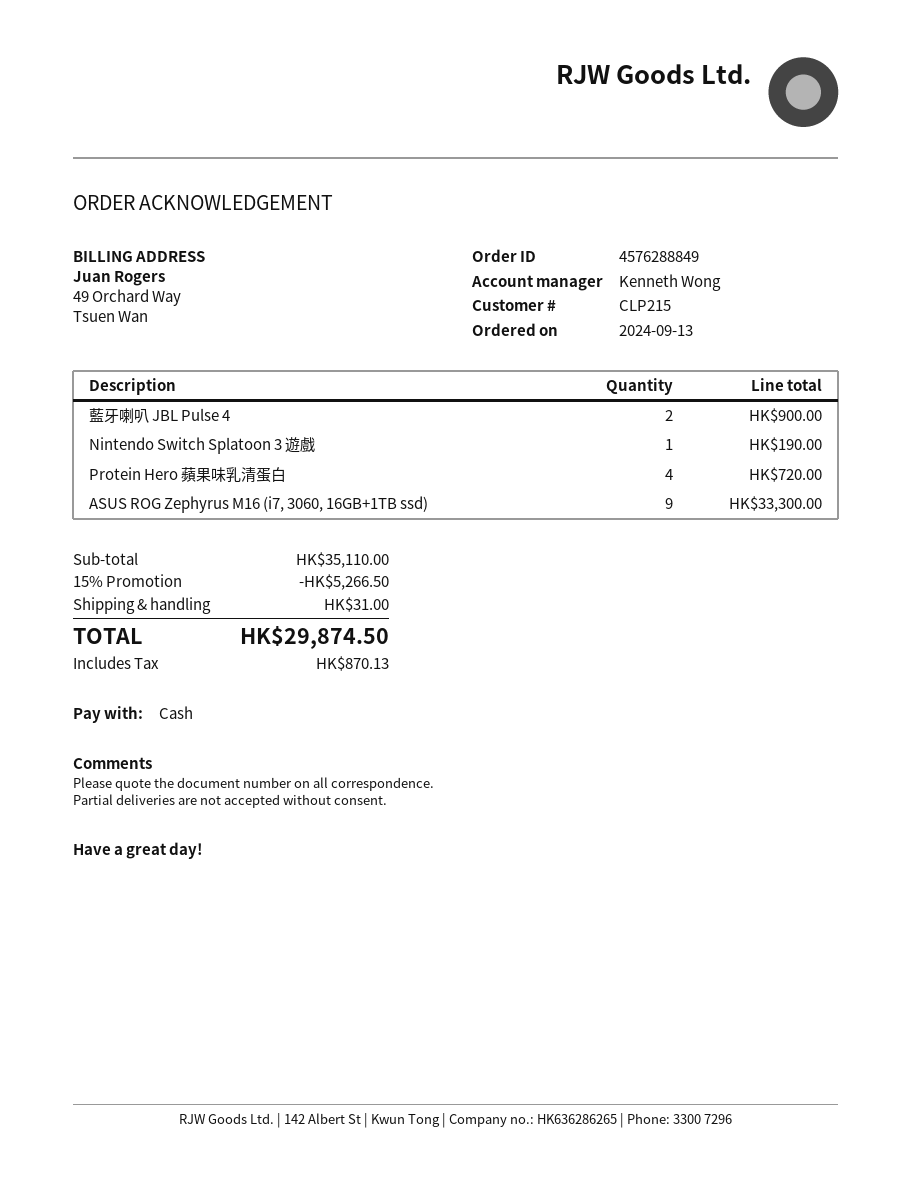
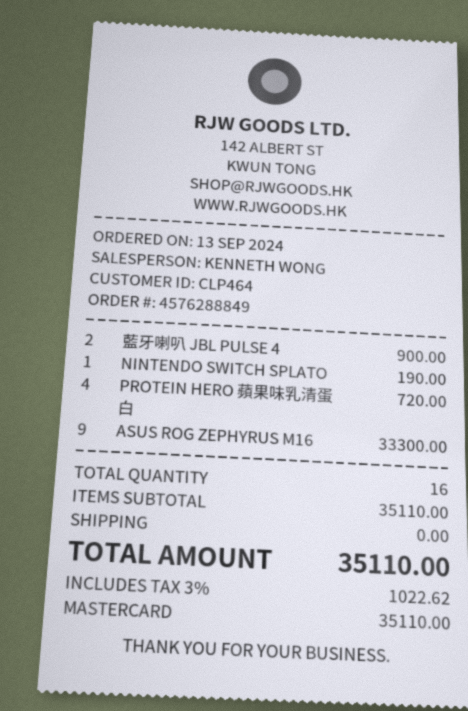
customer number: CLP215 -> CLP464
payment method: cash -> Mastercard
discount: 15% = 5266.50 -> none
shipping: 31.00 -> 0.00
tax: 870.13 -> 1022.62
total: 29874.50 -> 35110.00

